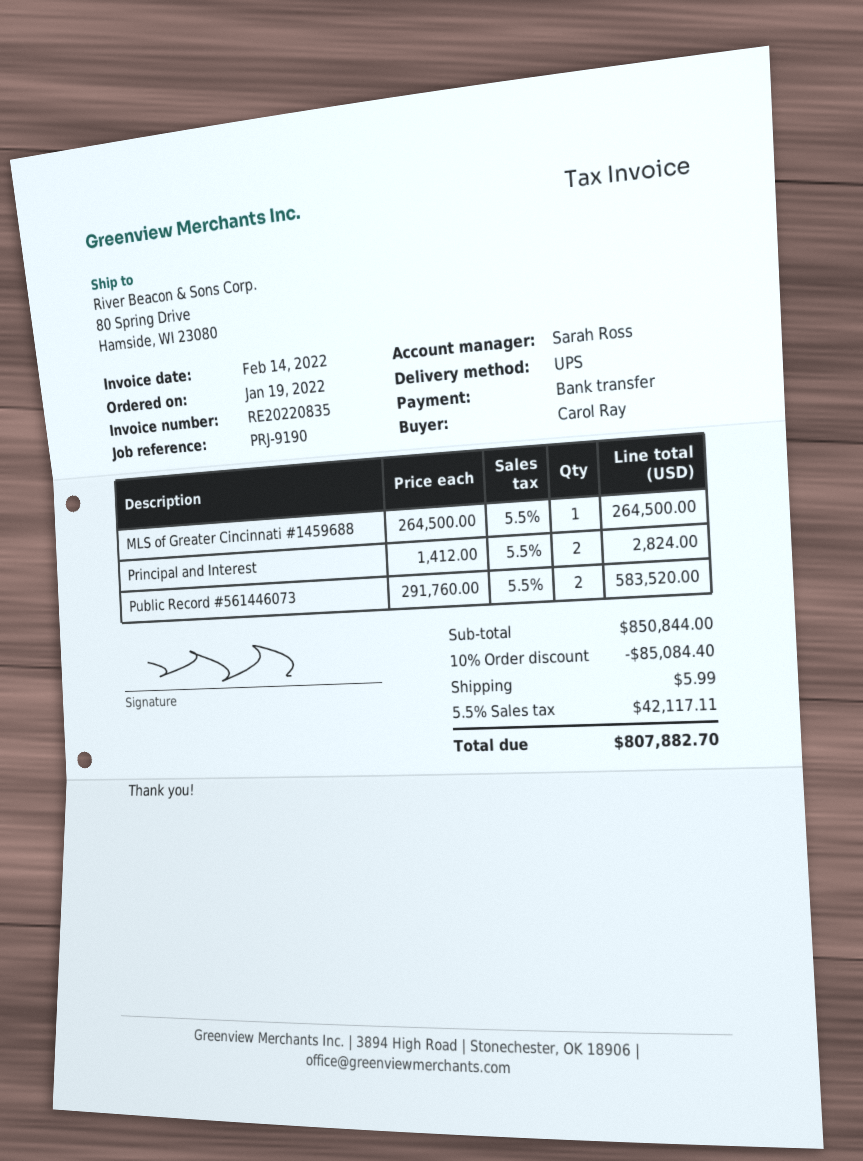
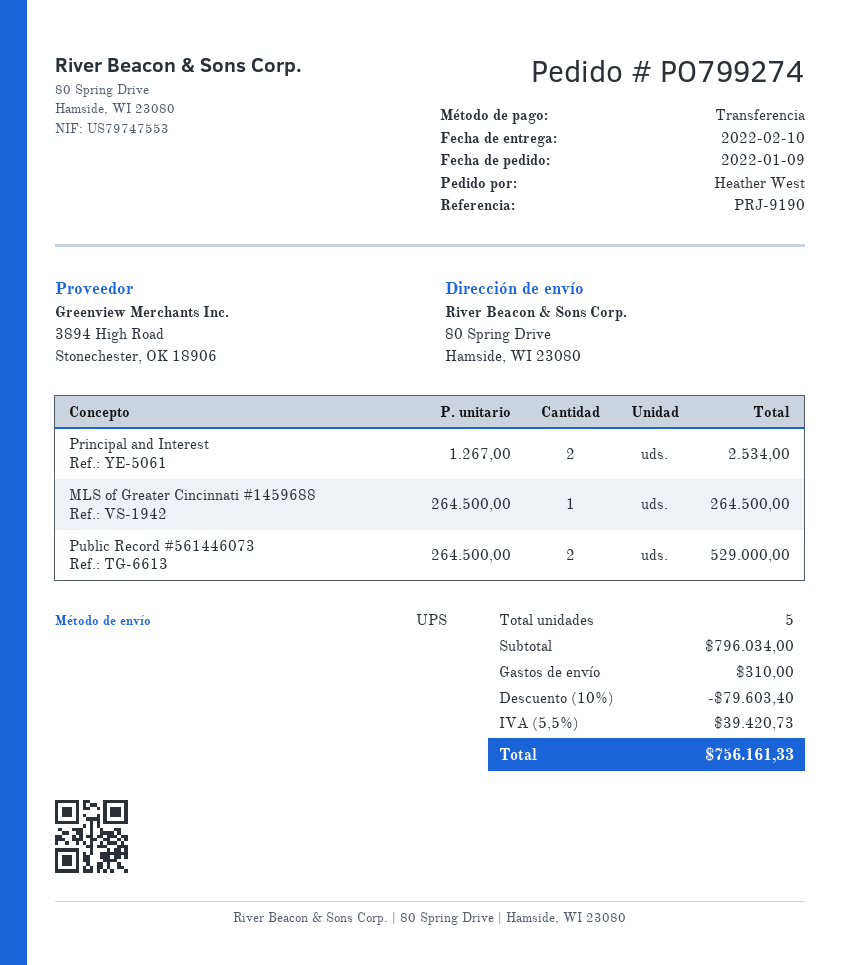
order date: 2022-01-19 -> 2022-01-09
ordered by: Carol Ray -> Heather West
Principal and Interest: 2 x 1412.00 = 2824.00 -> 2 x 1267.00 = 2534.00
Public Record #561446073: 2 x 291760.00 = 583520.00 -> 2 x 264500.00 = 529000.00
subtotal: 850844.00 -> 796034.00
discount: 10% = 85084.40 -> 10% = 79603.40
shipping: 5.99 -> 310.00
tax: 5.5% = 42117.11 -> 5.5% = 39420.73
total: 807882.70 -> 756161.33

